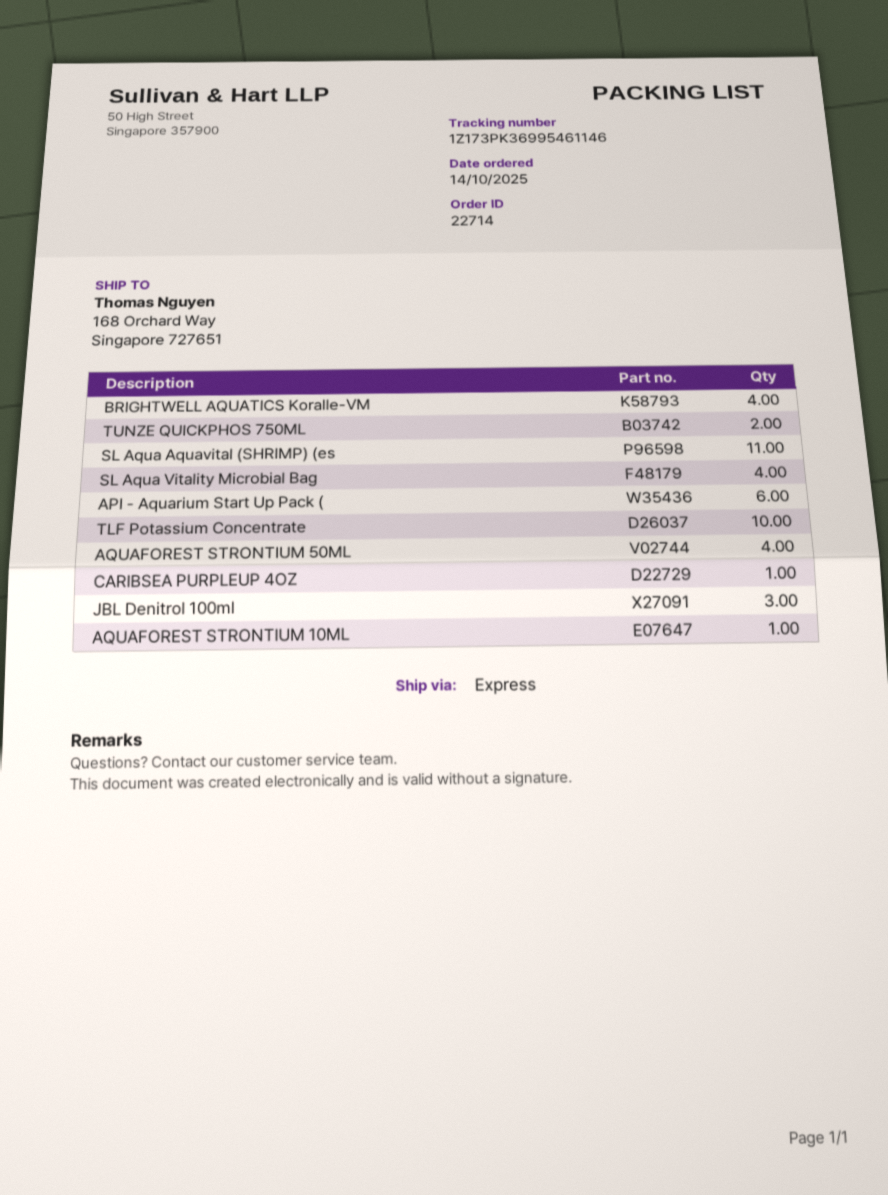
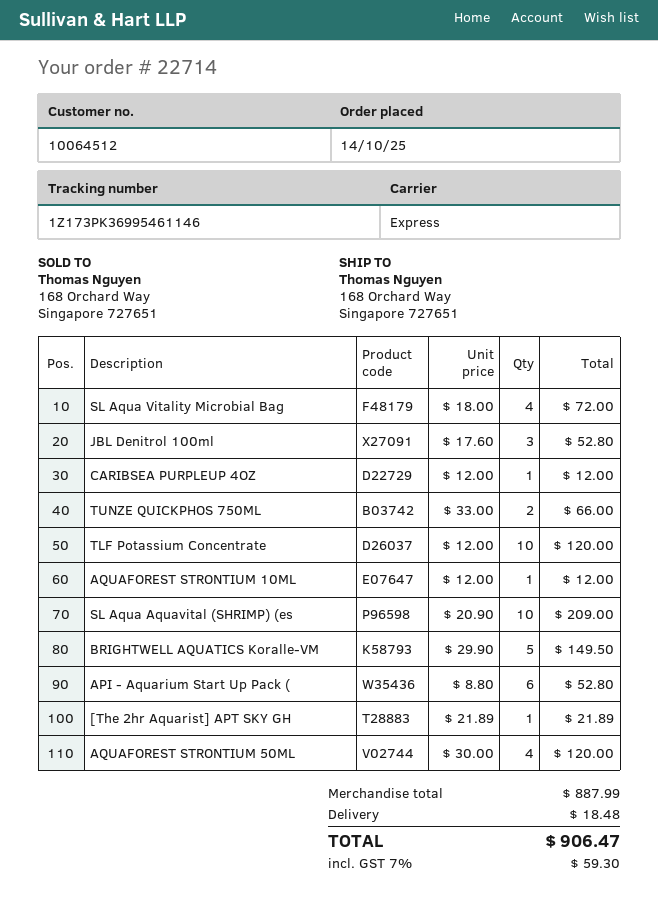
BRIGHTWELL AQUATICS Koralle-VM: 4 -> 5
SL Aqua Aquavital (SHRIMP) (es: 11 -> 10
[The 2hr Aquarist] APT SKY GH: none -> 1

